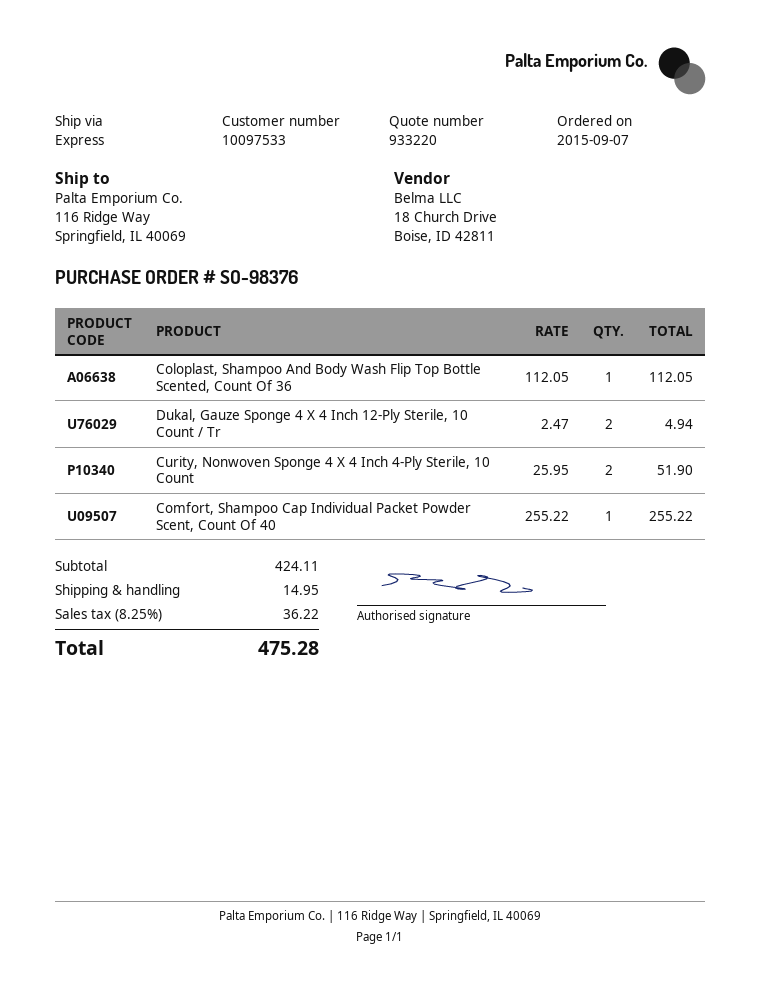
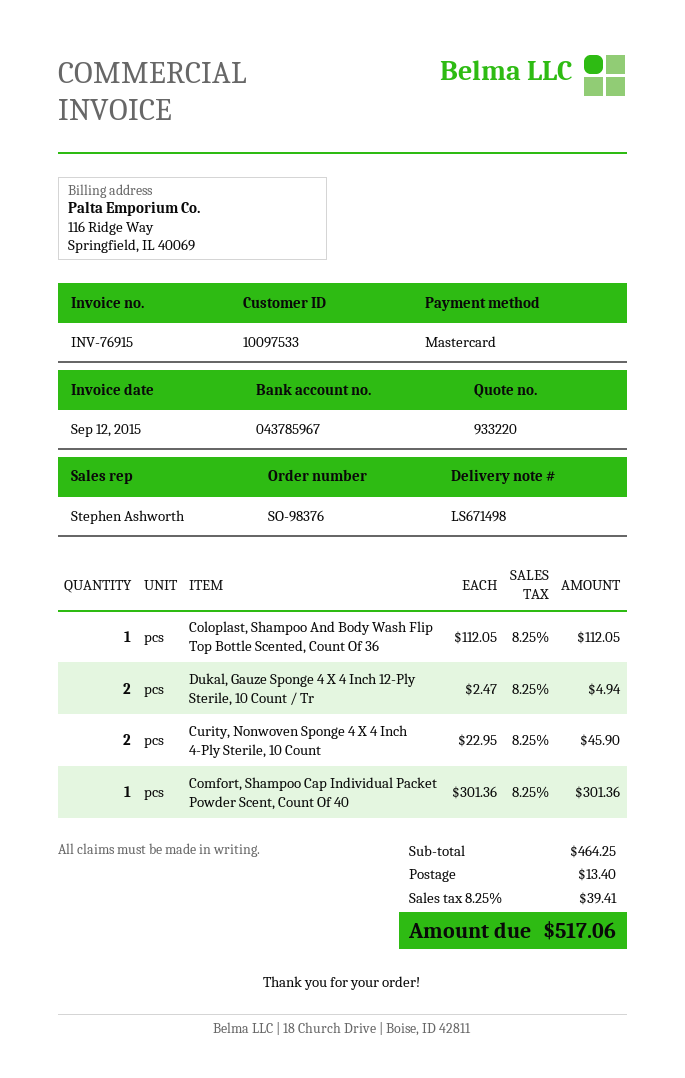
Curity, Nonwoven Sponge 4 X 4 Inch 4-Ply Sterile, 10 Count: 2 x 25.95 = 51.90 -> 2 x 22.95 = 45.90
Comfort, Shampoo Cap Individual Packet Powder Scent, Count Of 40: 1 x 255.22 = 255.22 -> 1 x 301.36 = 301.36
subtotal: 424.11 -> 464.25
shipping: 14.95 -> 13.40
tax: 8.25% = 36.22 -> 8.25% = 39.41
total: 475.28 -> 517.06

